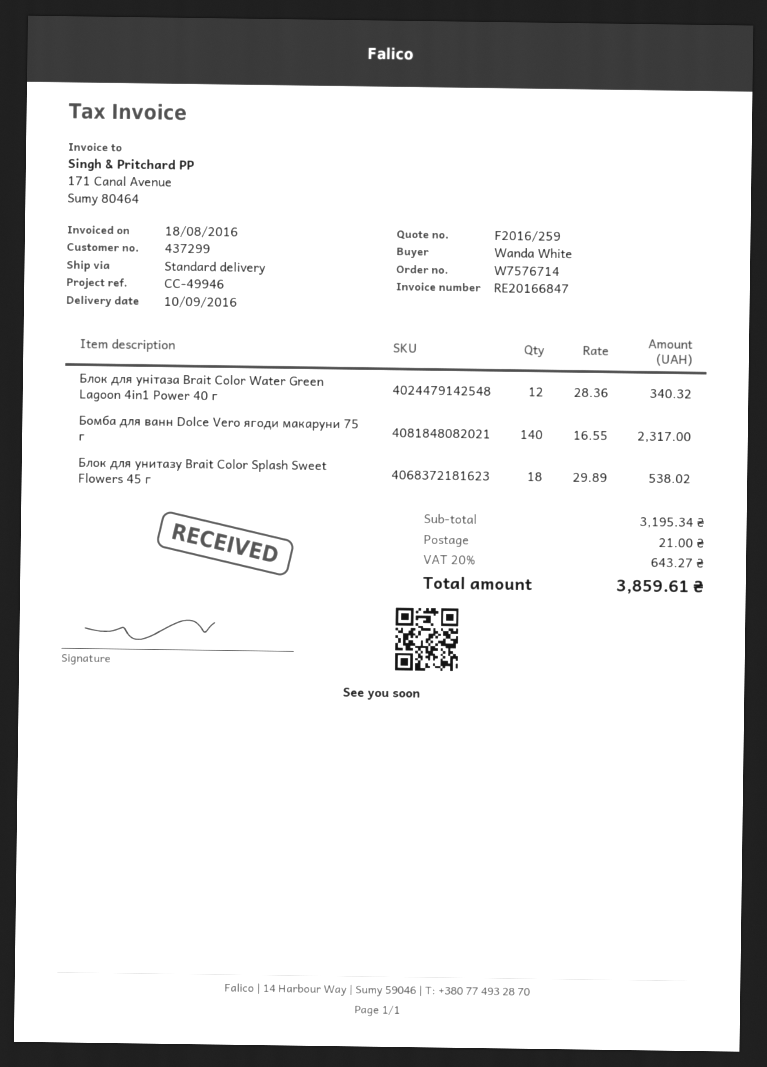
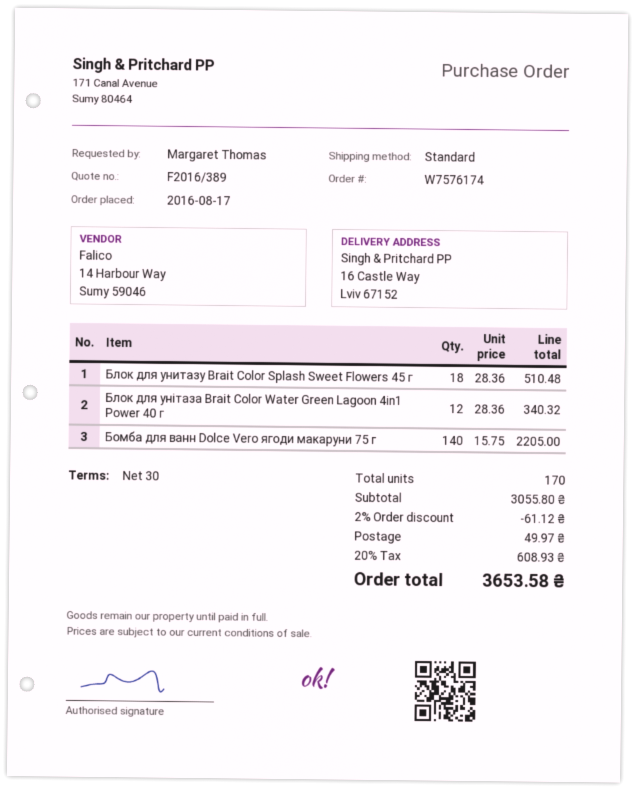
quote number: F2016/259 -> F2016/389
order number: W7576714 -> W7576174
ordered by: Wanda White -> Margaret Thomas
Бомба для ванн Dolce Vero ягоди макаруни 75 г: 140 x 16.55 = 2317.00 -> 140 x 15.75 = 2205.00
Блок для унитазу Brait Color Splash Sweet Flowers 45 г: 18 x 29.89 = 538.02 -> 18 x 28.36 = 510.48
subtotal: 3195.34 -> 3055.80
discount: none -> 2% = 61.12
shipping: 21.00 -> 49.97
tax: 20% = 643.27 -> 20% = 608.93
total: 3859.61 -> 3653.58

